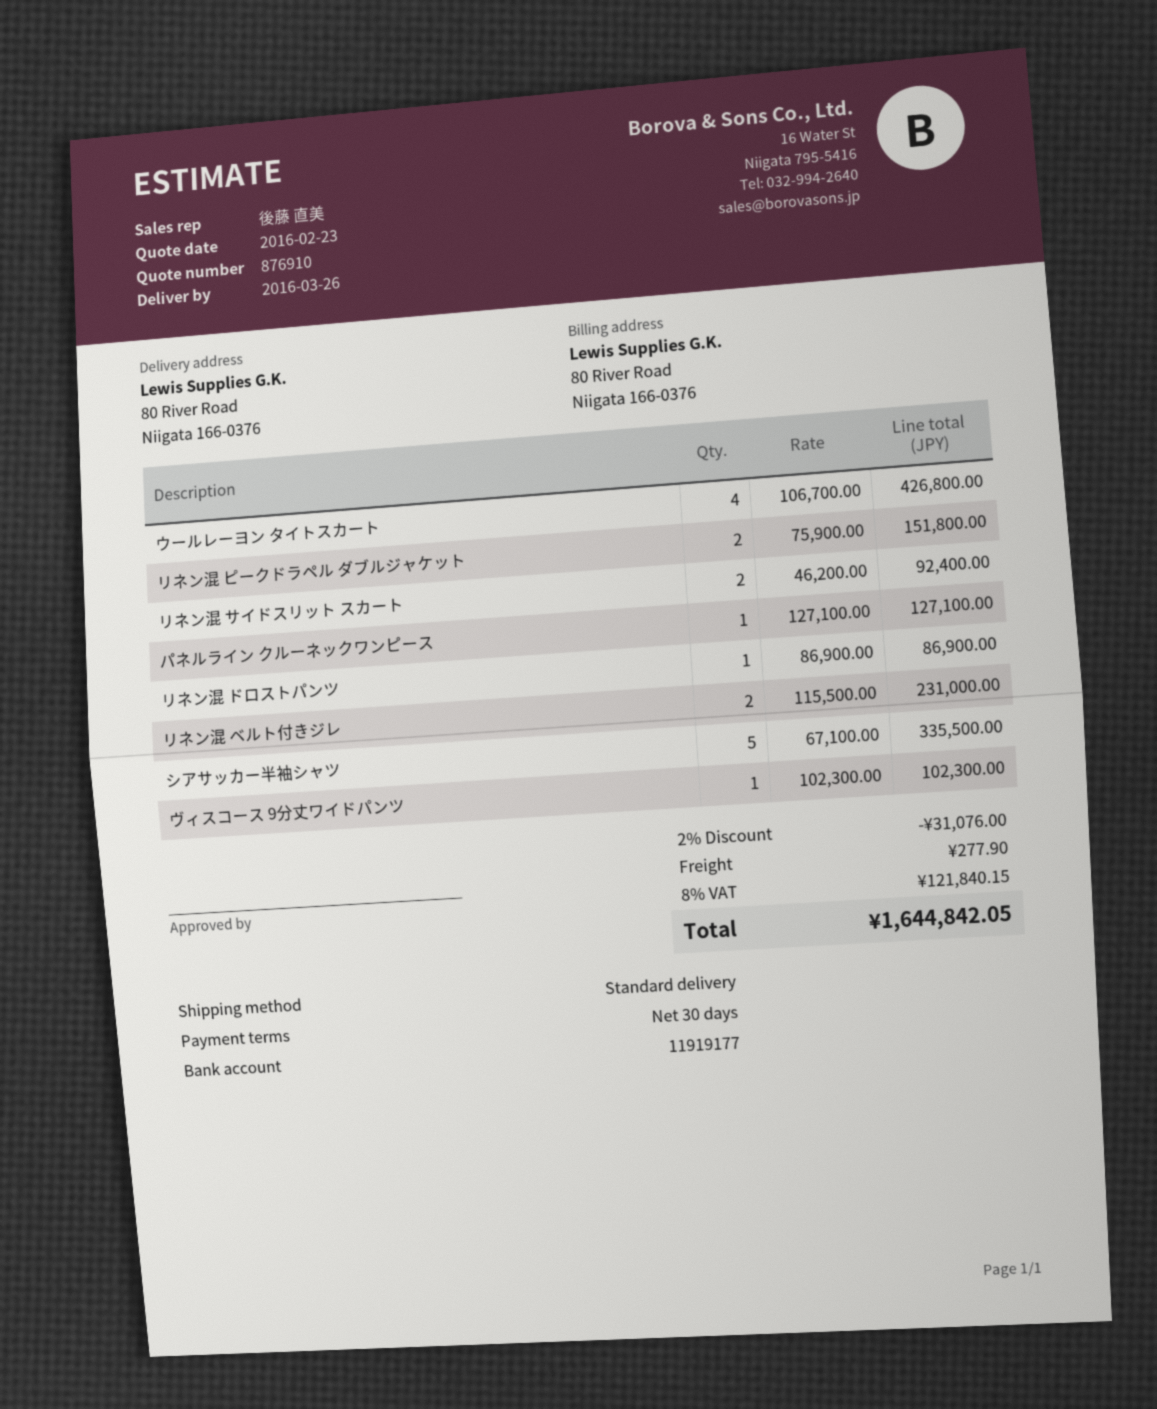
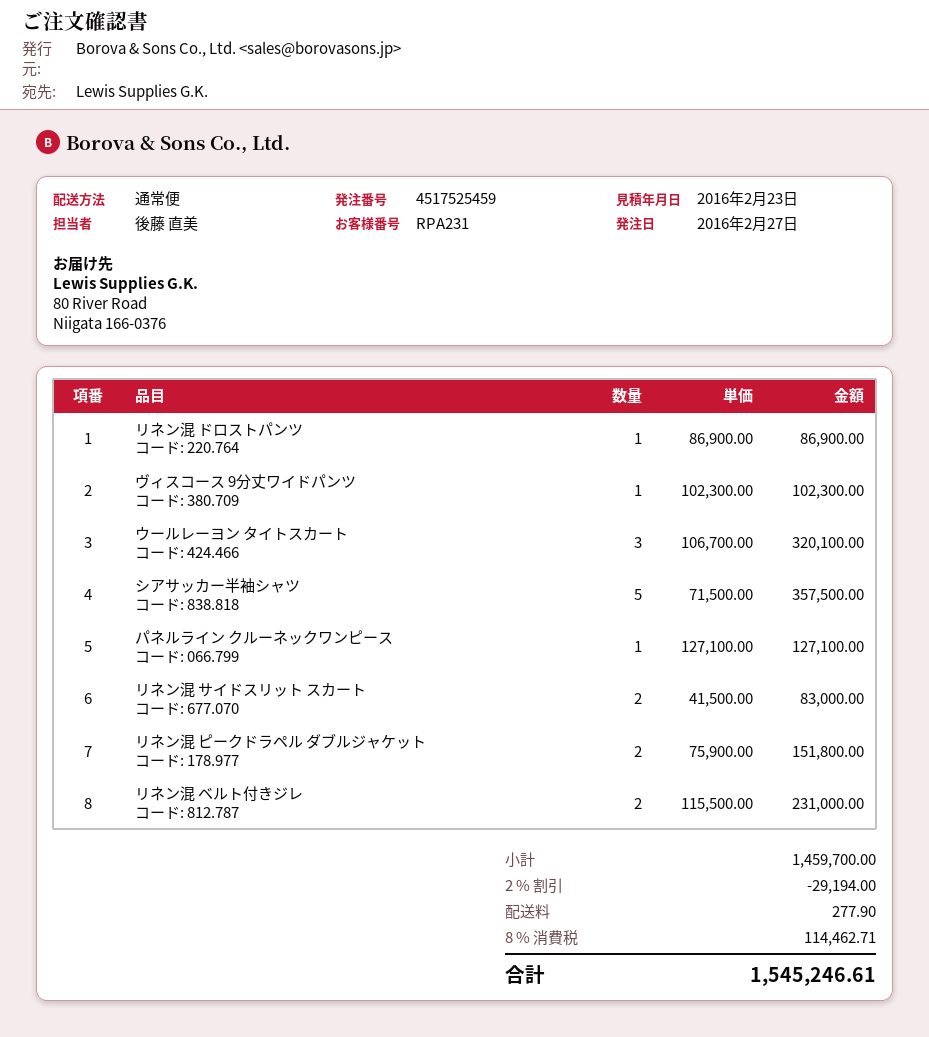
ウールレーヨン タイトスカート: 4 x 106700.00 = 426800.00 -> 3 x 106700.00 = 320100.00
リネン混 サイドスリット スカート: 2 x 46200.00 = 92400.00 -> 2 x 41500.00 = 83000.00
シアサッカー半袖シャツ: 5 x 67100.00 = 335500.00 -> 5 x 71500.00 = 357500.00
discount: 2% = 31076.00 -> 2% = 29194.00
tax: 8% = 121840.15 -> 8% = 114462.71
total: 1644842.05 -> 1545246.61

